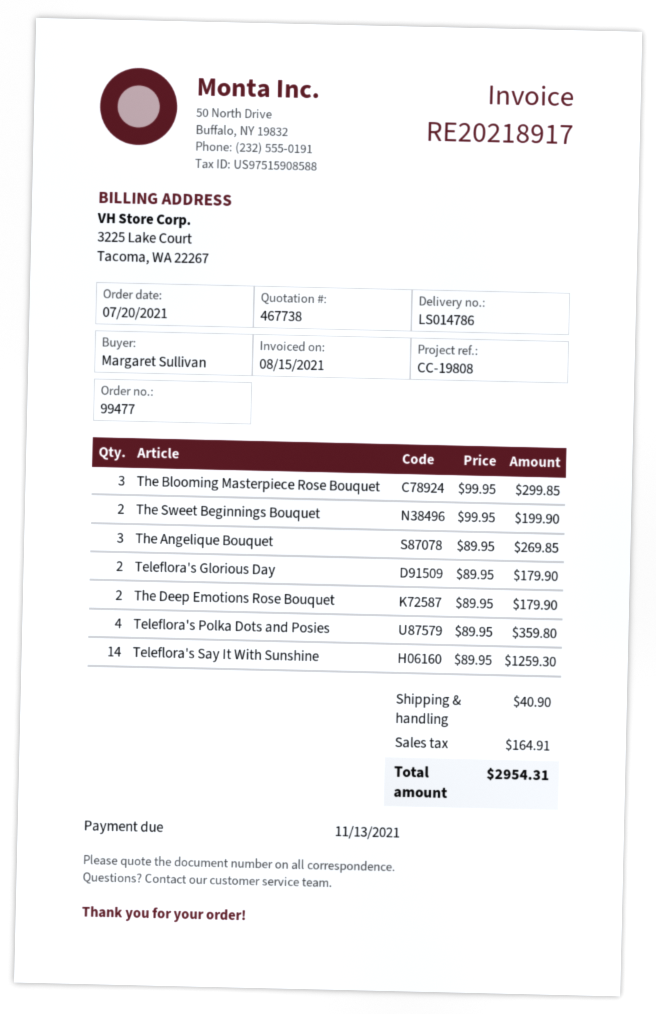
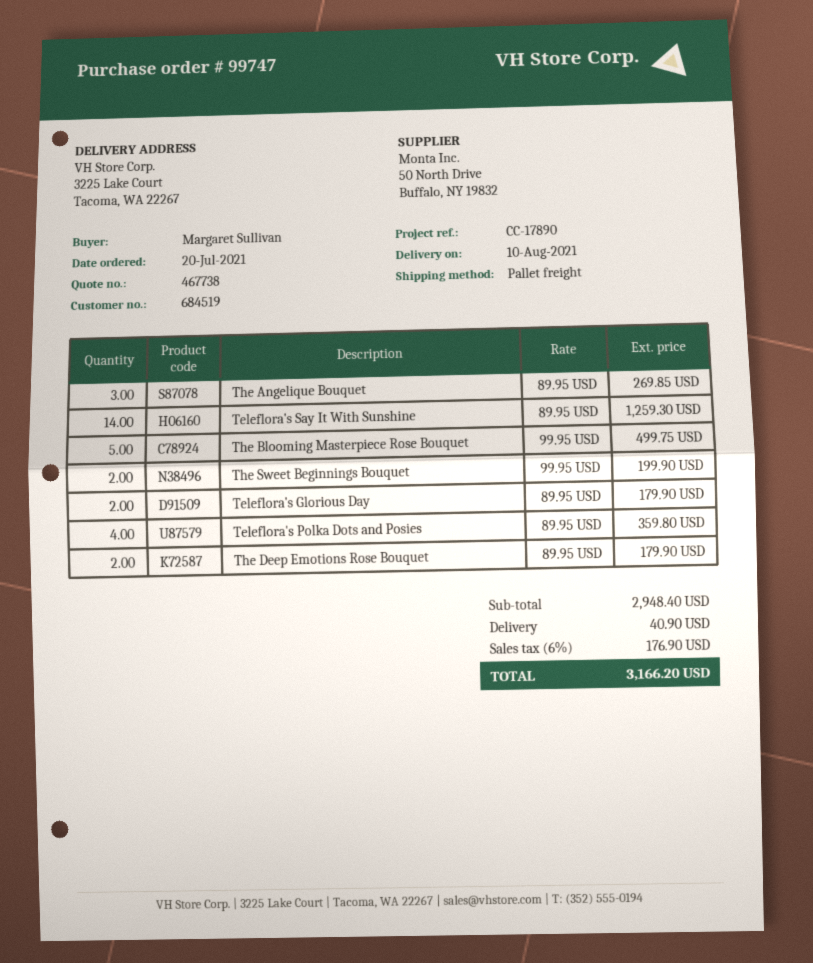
order number: 99477 -> 99747
reference: CC-19808 -> CC-17890
The Blooming Masterpiece Rose Bouquet: 3 x 99.95 = 299.85 -> 5 x 99.95 = 499.75
tax: 164.91 -> 176.90
total: 2954.31 -> 3166.20

